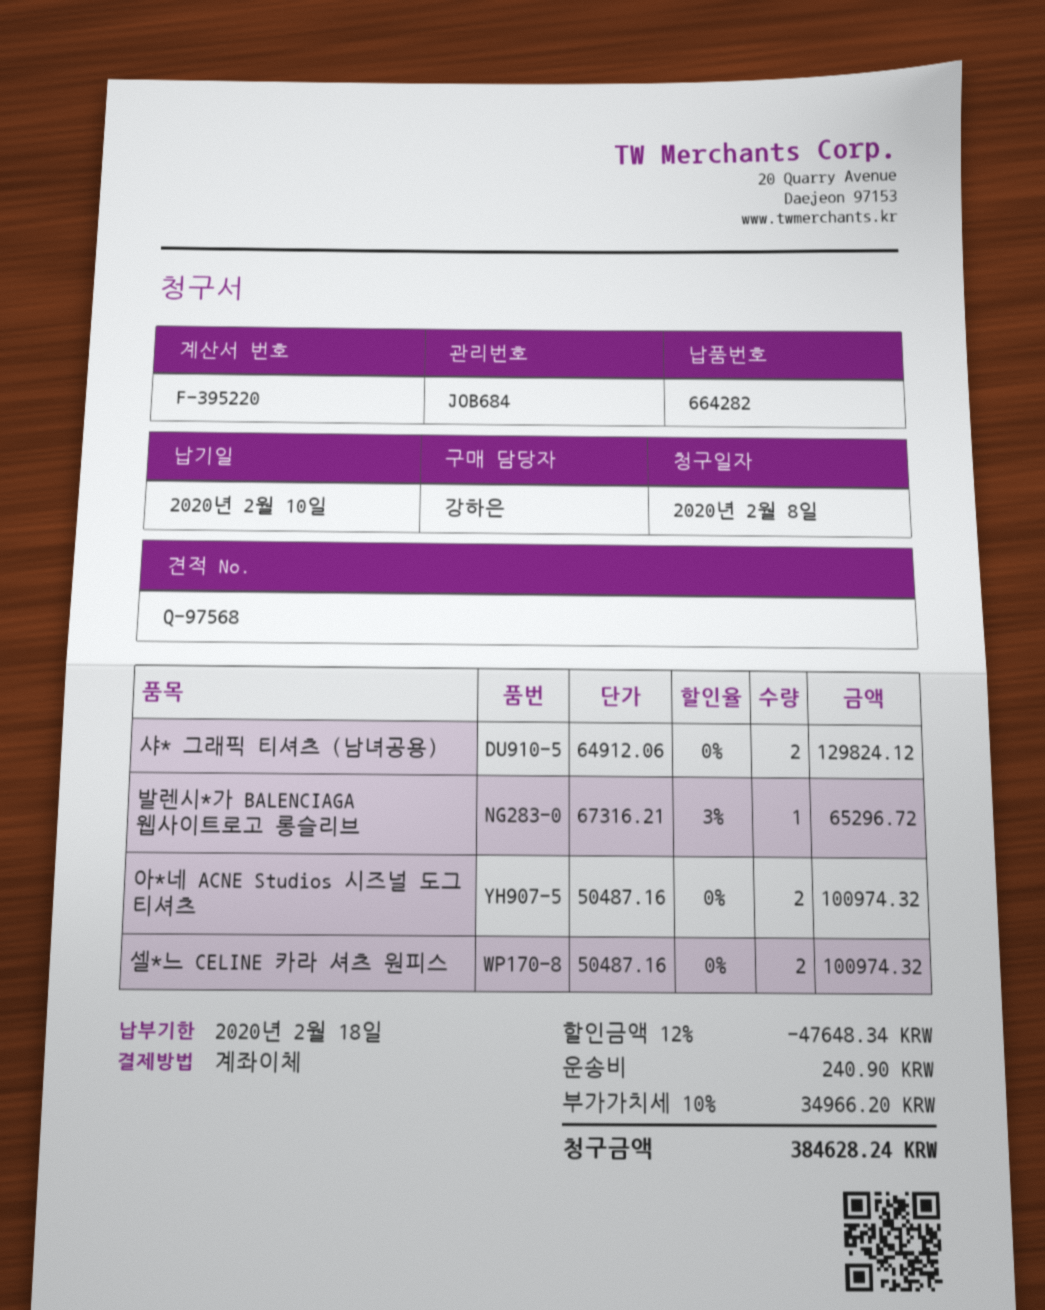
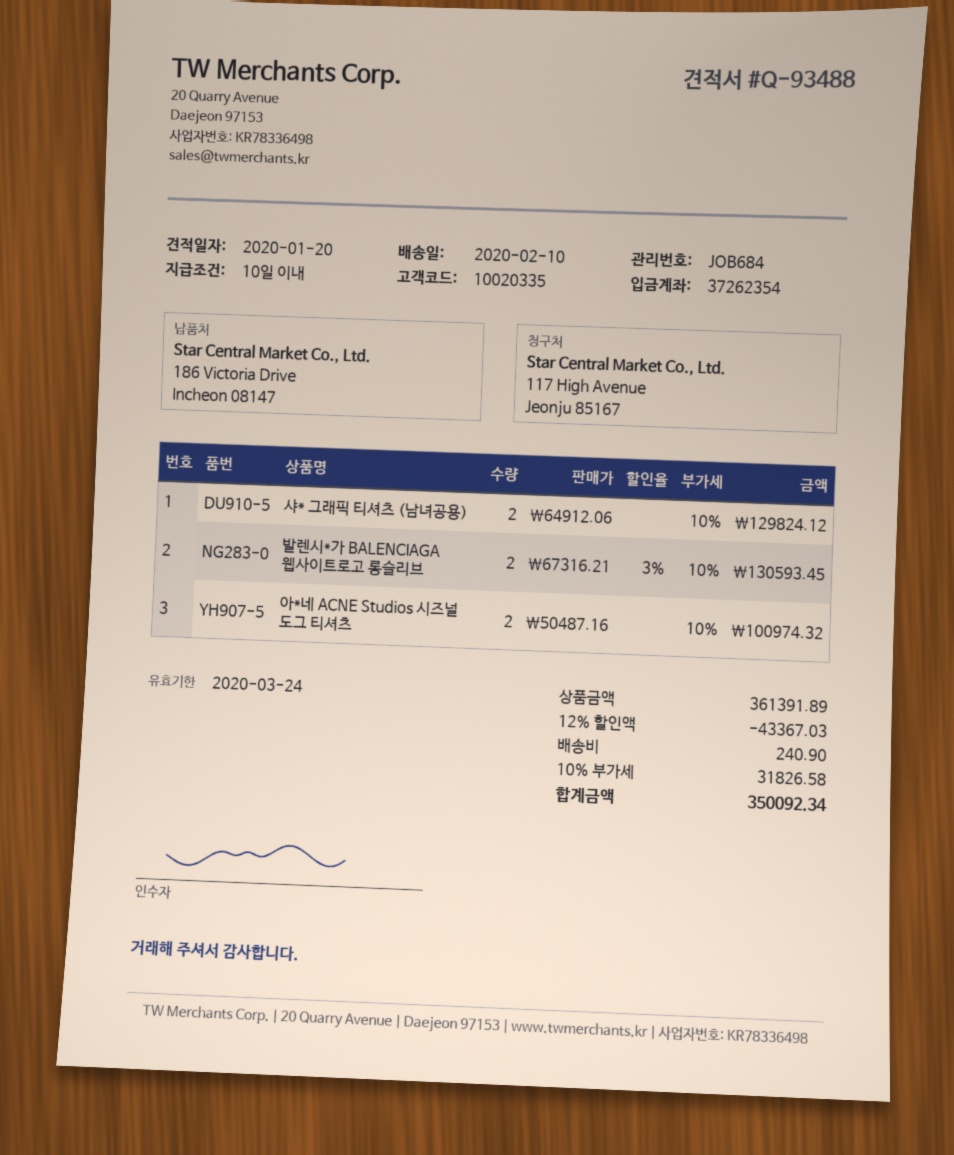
quote number: Q-97568 -> Q-93488
발렌시*가 BALENCIAGA 웹사이트로고 롱슬리브: 1 x 67316.21 - 3% = 65296.72 -> 2 x 67316.21 - 3% = 130593.45
셀*느 CELINE 카라 셔츠 원피스: 2 x 50487.16 = 100974.32 -> none
discount: 12% = 47648.34 -> 12% = 43367.03
tax: 10% = 34966.20 -> 10% = 31826.58
total: 384628.24 -> 350092.34

